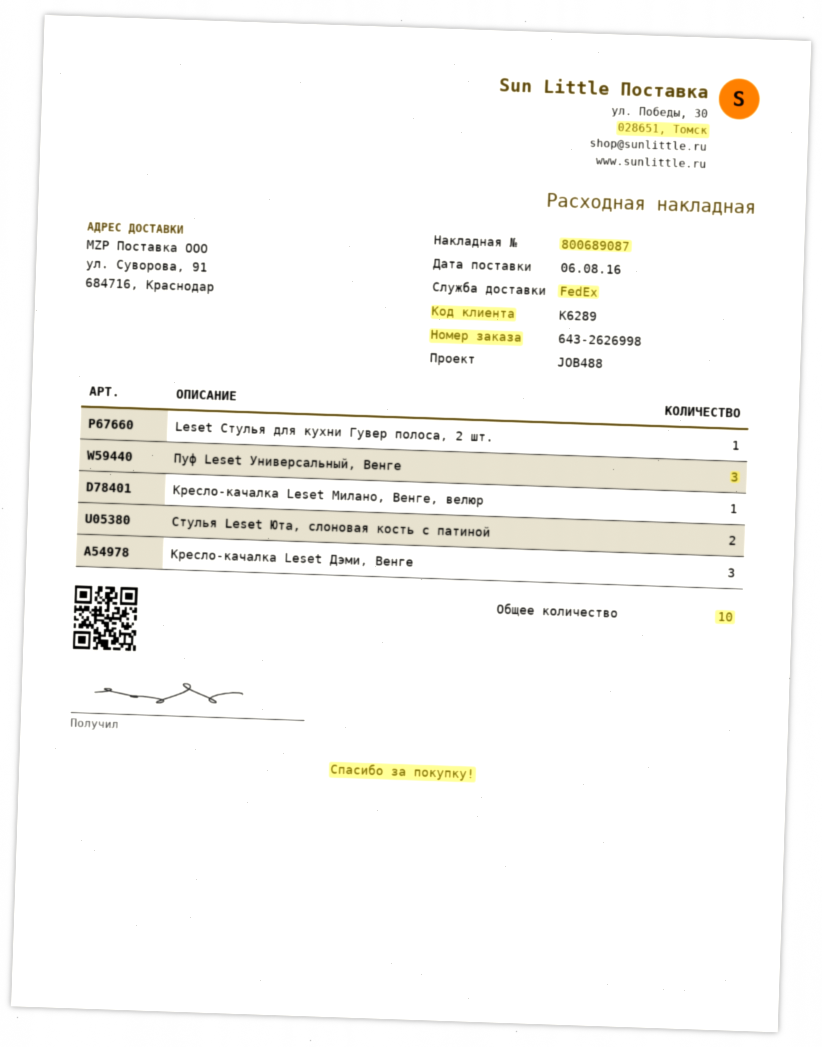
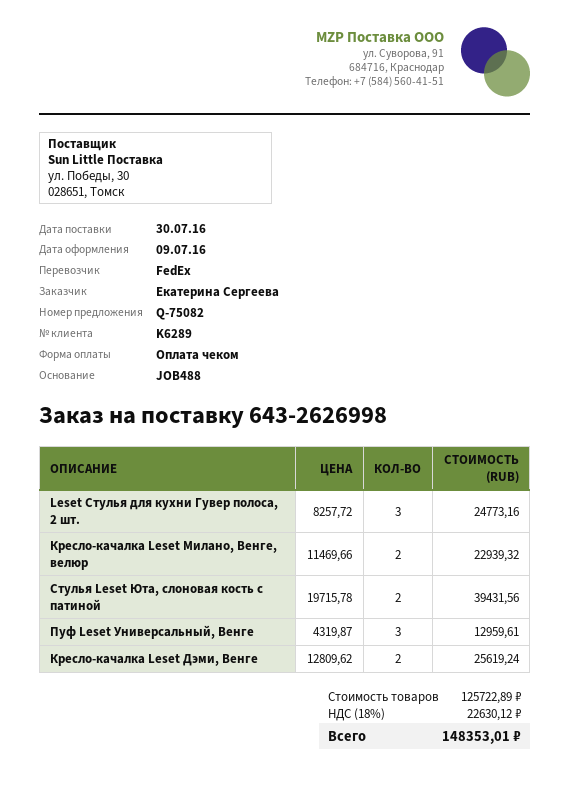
delivery date: 2016-08-06 -> 2016-07-30
Leset Стулья для кухни Гувер полоса, 2 шт.: 1 -> 3
Кресло-качалка Leset Милано, Венге, велюр: 1 -> 2
Кресло-качалка Leset Дэми, Венге: 3 -> 2

